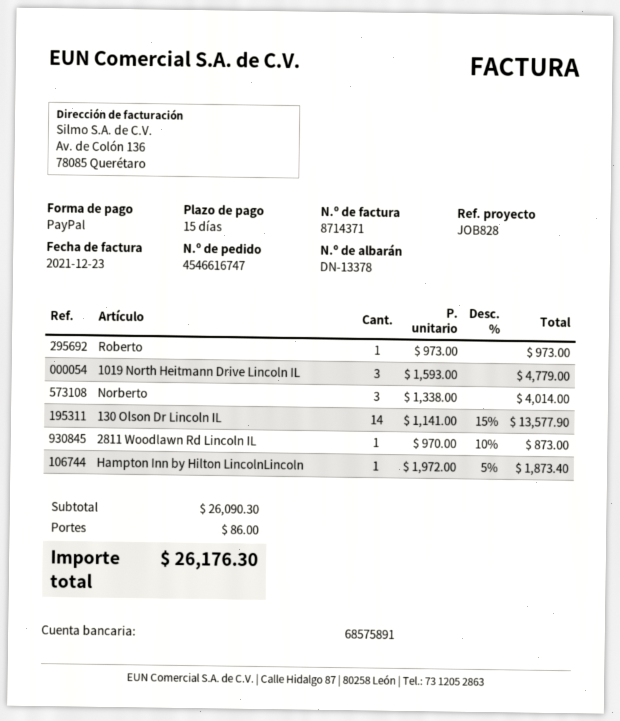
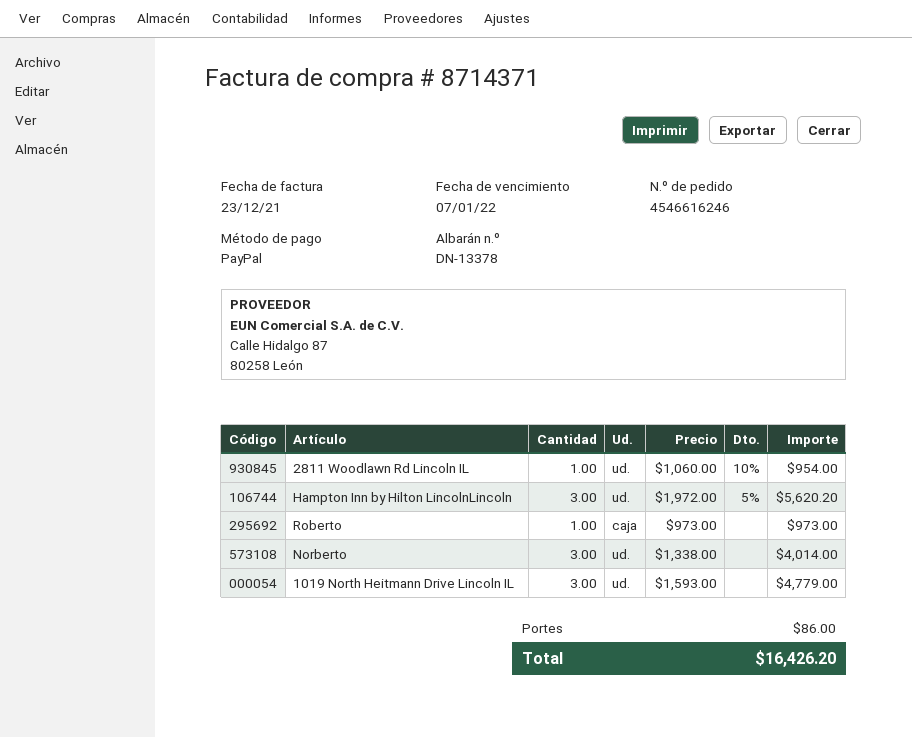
order number: 4546616747 -> 4546616246
130 Olson Dr Lincoln IL: 14 x 1141.00 - 15% = 13577.90 -> none
2811 Woodlawn Rd Lincoln IL: 1 x 970.00 - 10% = 873.00 -> 1 x 1060.00 - 10% = 954.00
Hampton Inn by Hilton LincolnLincoln: 1 x 1972.00 - 5% = 1873.40 -> 3 x 1972.00 - 5% = 5620.20
total: 26176.30 -> 16426.20

